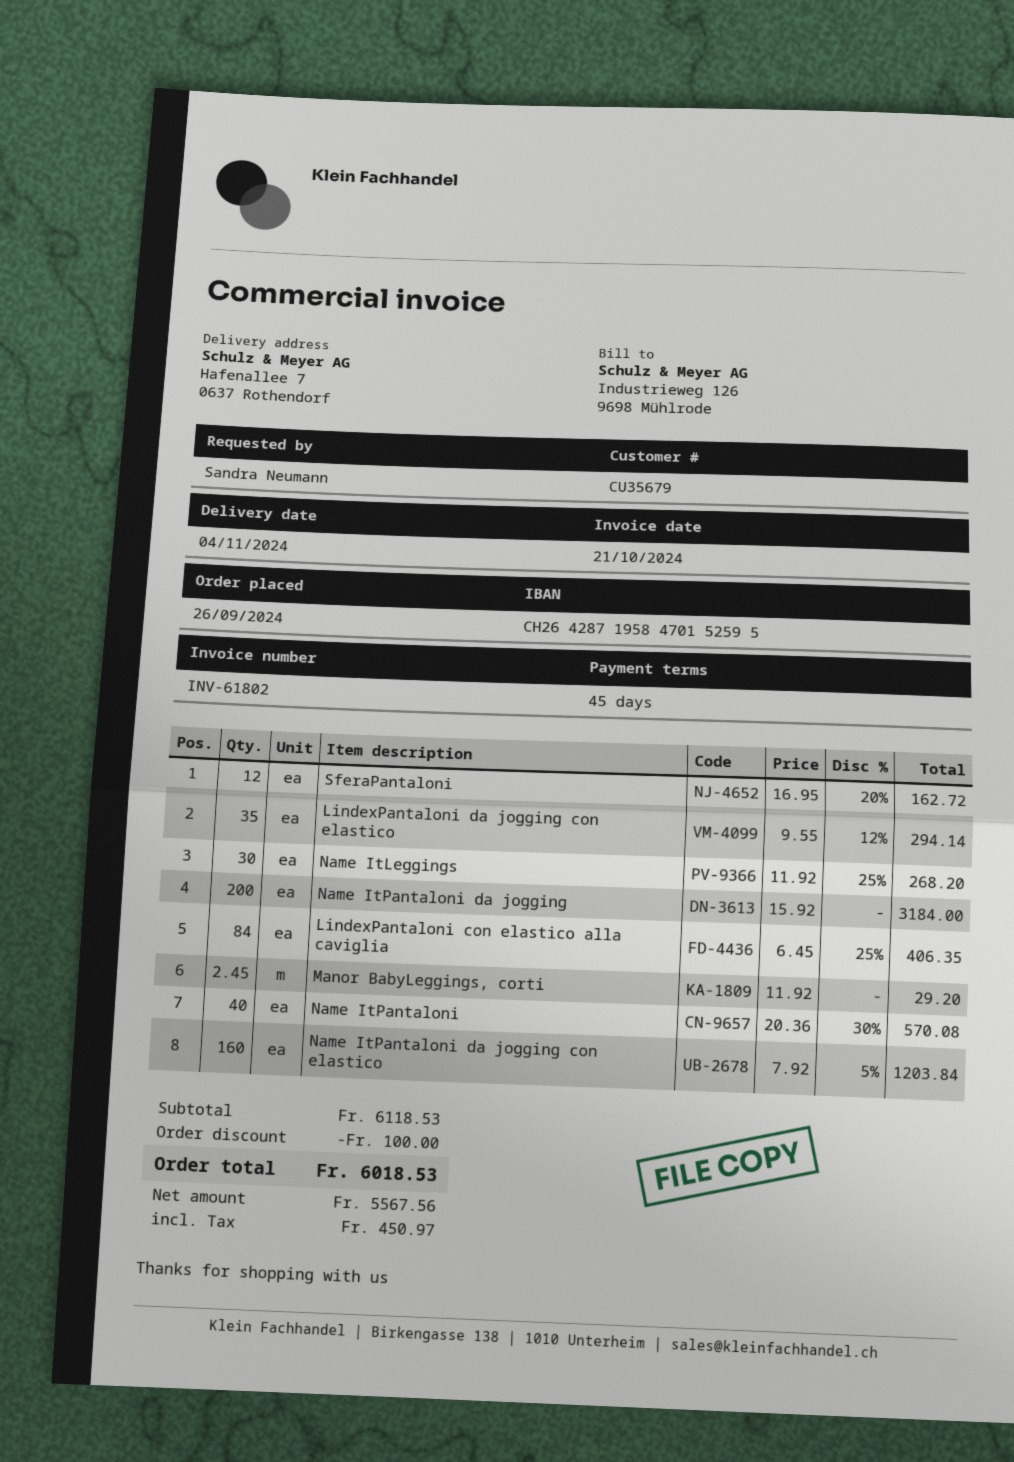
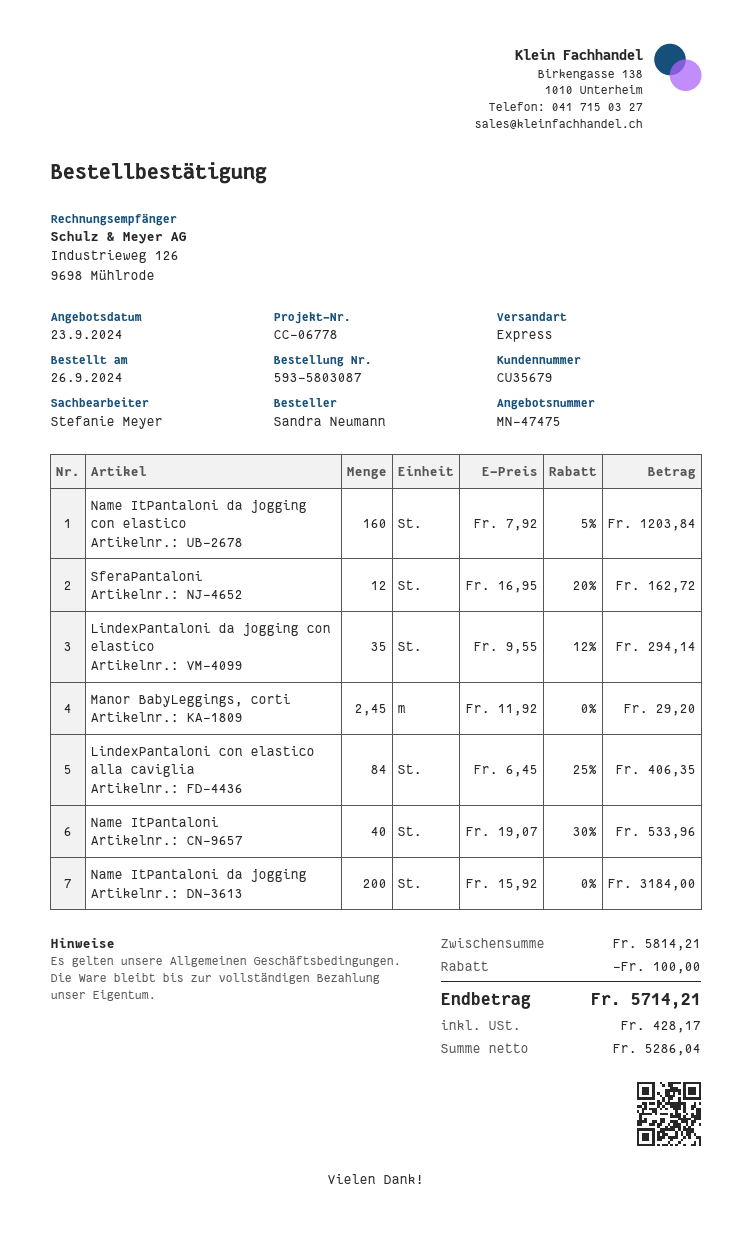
Name ItLeggings: 30 x 11.92 - 25% = 268.20 -> none
Name ItPantaloni: 40 x 20.36 - 30% = 570.08 -> 40 x 19.07 - 30% = 533.96
subtotal: 6118.53 -> 5814.21
net: 5567.56 -> 5286.04
tax: 450.97 -> 428.17
total: 6018.53 -> 5714.21

